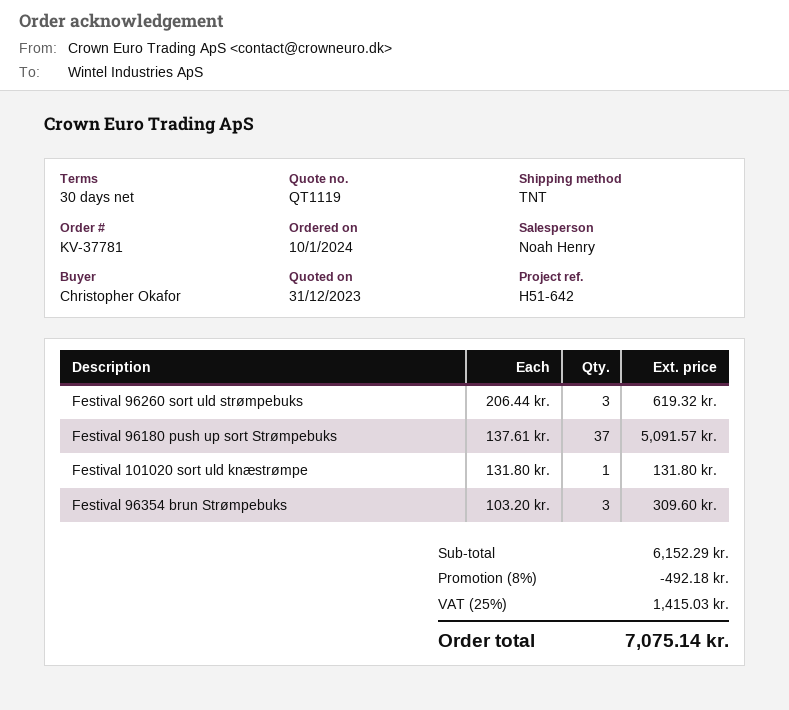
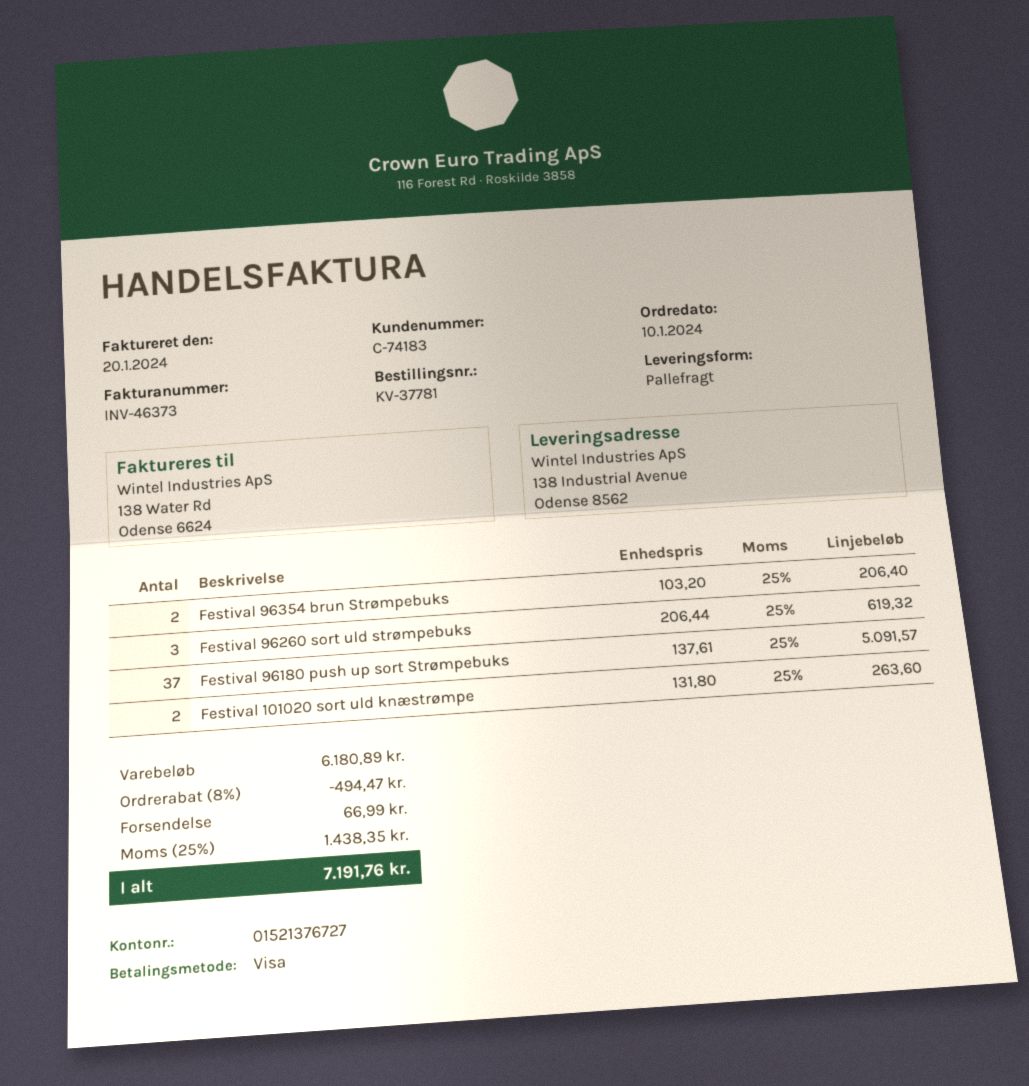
shipping method: TNT -> pallet freight
Festival 101020 sort uld knæstrømpe: 1 x 131.80 = 131.80 -> 2 x 131.80 = 263.60
Festival 96354 brun Strømpebuks: 3 x 103.20 = 309.60 -> 2 x 103.20 = 206.40
subtotal: 6152.29 -> 6180.89
discount: 8% = 492.18 -> 8% = 494.47
shipping: none -> 66.99
tax: 25% = 1415.03 -> 25% = 1438.35
total: 7075.14 -> 7191.76

